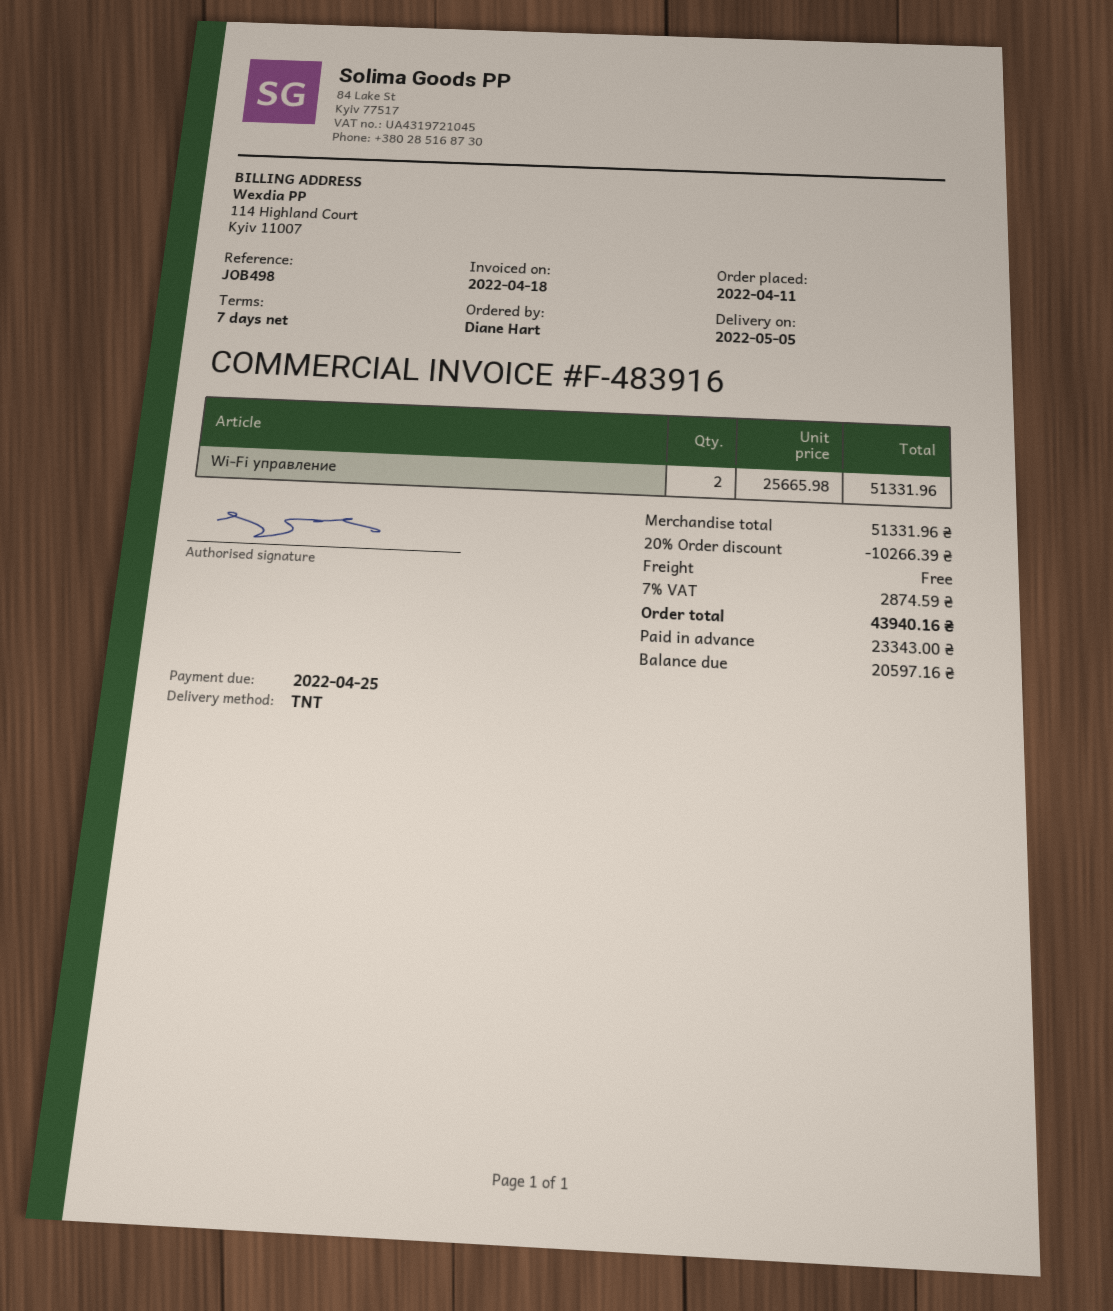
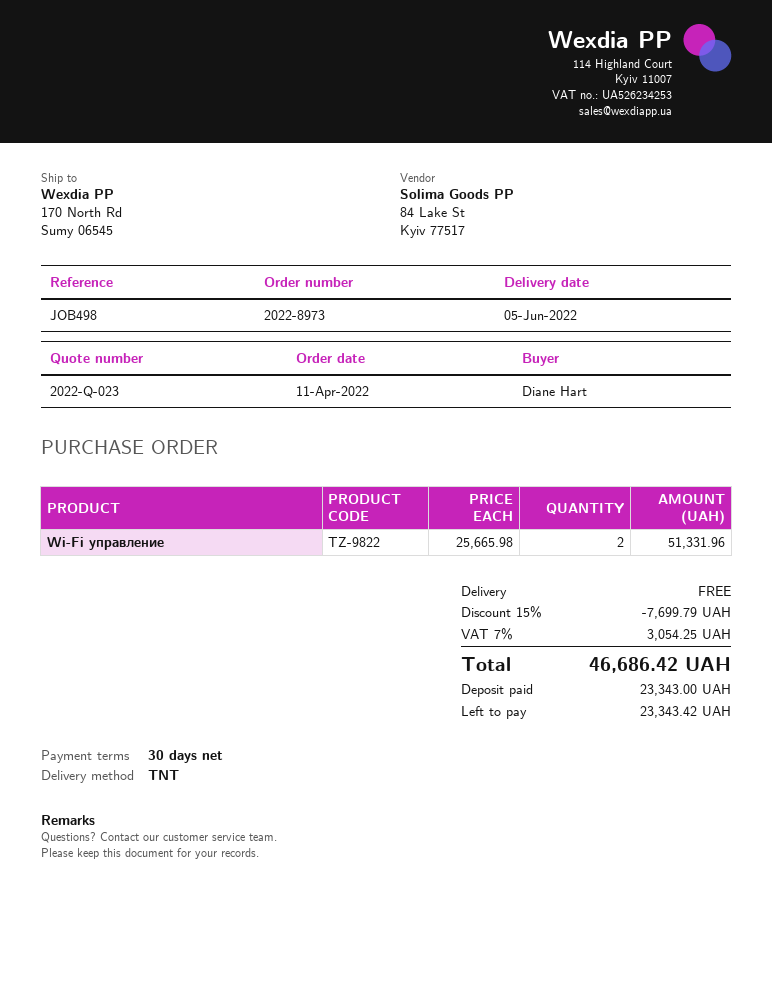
delivery date: 2022-05-05 -> 2022-06-05
payment terms: 7 days -> 30 days
discount: 20% = 10266.39 -> 15% = 7699.79
tax: 7% = 2874.59 -> 7% = 3054.25
total: 43940.16 -> 46686.42
balance: 20597.16 -> 23343.42

